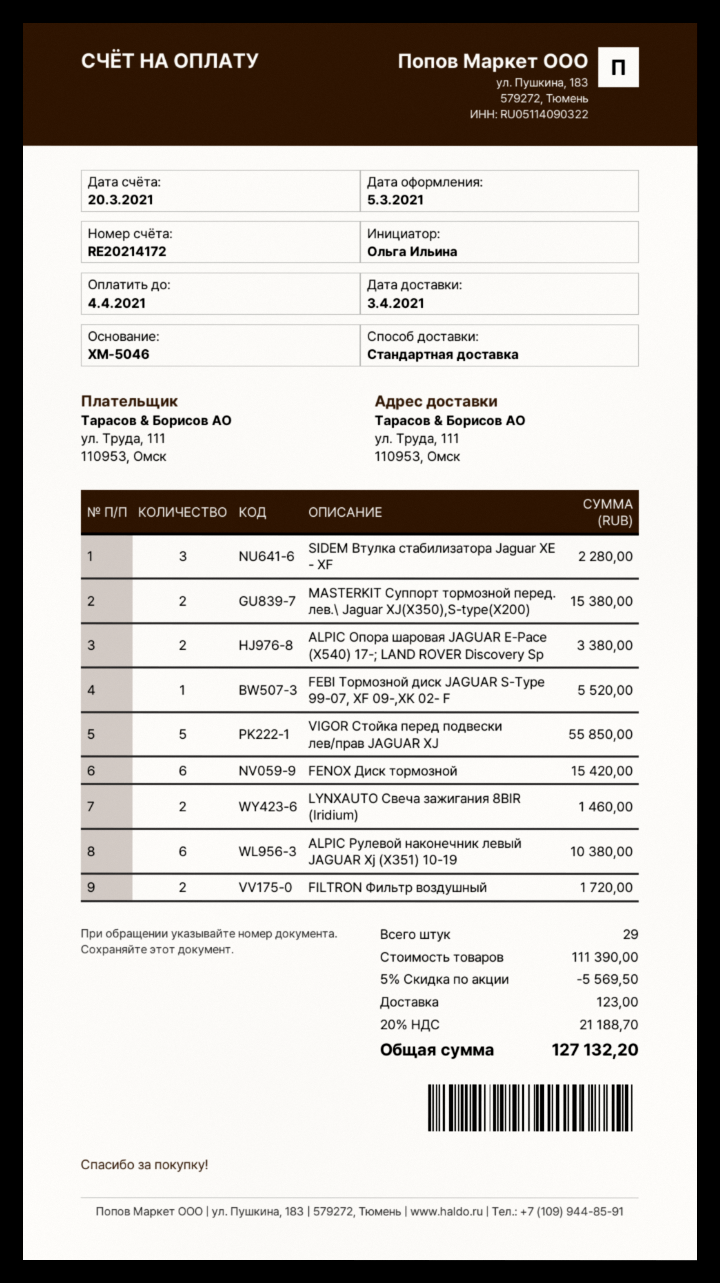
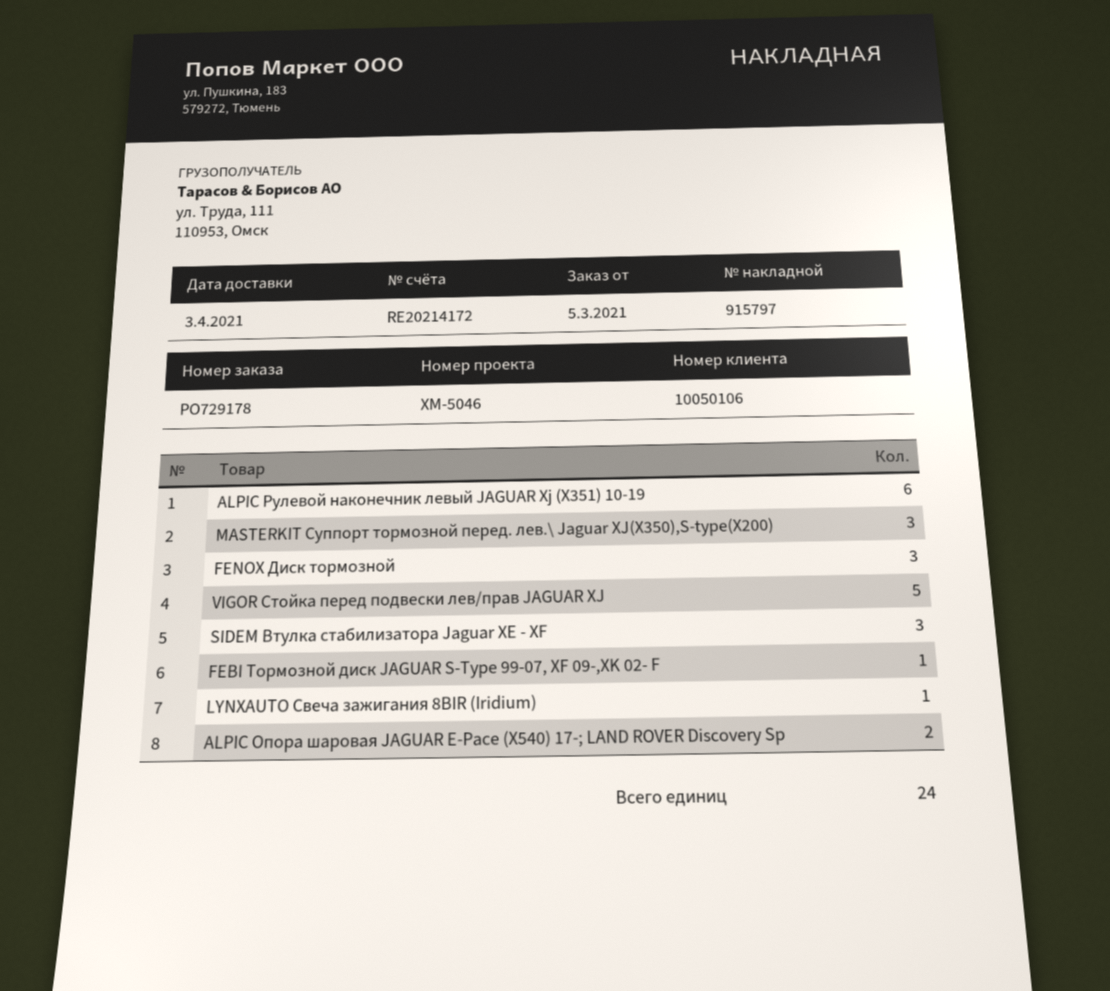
MASTERKIT Суппорт тормозной перед. лев.\ Jaguar XJ(X350),S-type(X200): 2 -> 3
FENOX Диск тормозной: 6 -> 3
LYNXAUTO Свеча зажигания 8BIR (Iridium): 2 -> 1
FILTRON Фильтр воздушный: 2 -> none
total quantity: 29 -> 24

